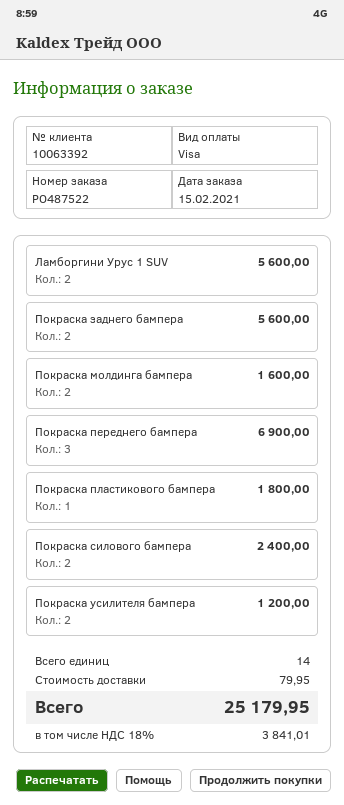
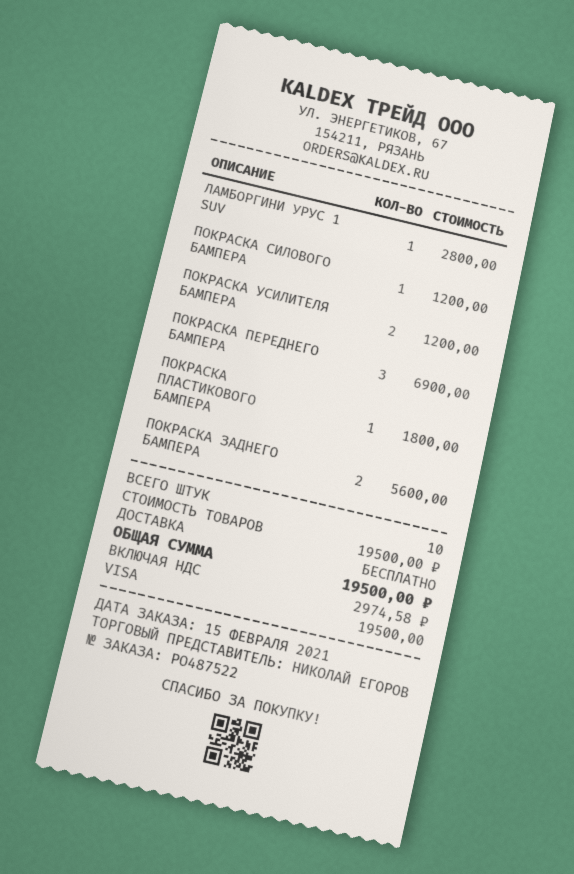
Ламборгини Урус 1 SUV: 2 for 5600.00 -> 1 for 2800.00
Покраска молдинга бампера: 2 for 1600.00 -> none
Покраска силового бампера: 2 for 2400.00 -> 1 for 1200.00
total quantity: 14 -> 10
shipping: 79.95 -> 0.00
tax: 3841.01 -> 2974.58
total: 25179.95 -> 19500.00

